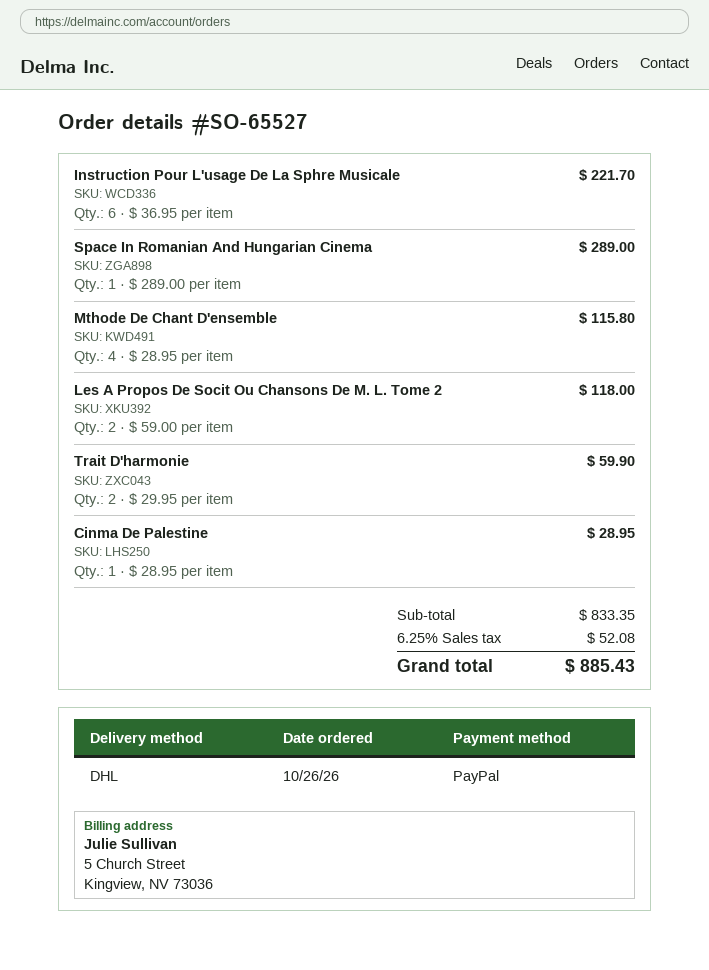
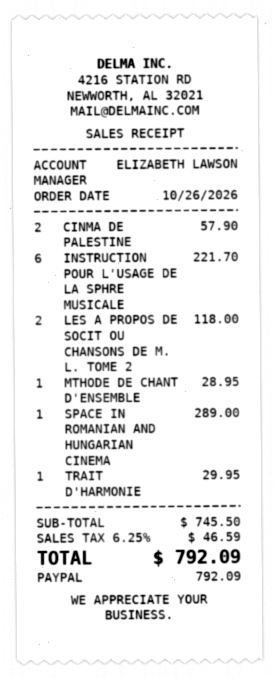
Mthode De Chant D'ensemble: 4 for 115.80 -> 1 for 28.95
Trait D'harmonie: 2 for 59.90 -> 1 for 29.95
Cinma De Palestine: 1 for 28.95 -> 2 for 57.90
subtotal: 833.35 -> 745.50
tax: 6.25% = 52.08 -> 6.25% = 46.59
total: 885.43 -> 792.09

